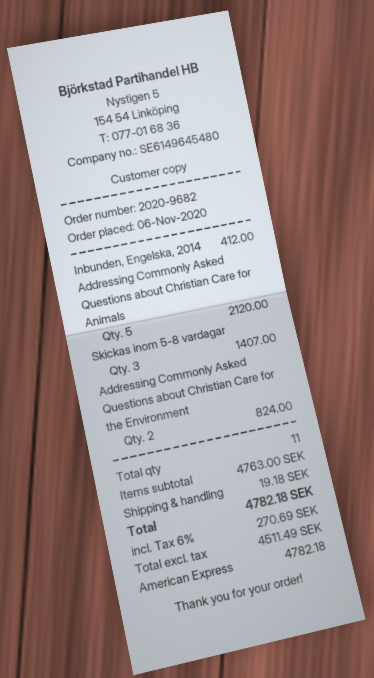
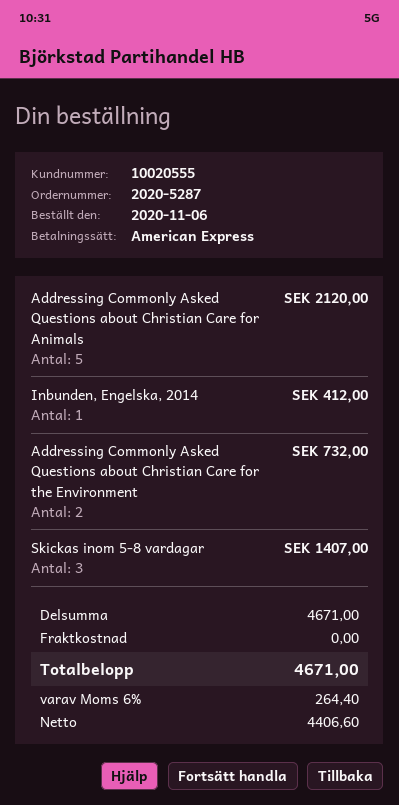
order number: 2020-9682 -> 2020-5287
Addressing Commonly Asked Questions about Christian Care for the Environment: 2 for 824.00 -> 2 for 732.00
subtotal: 4763.00 -> 4671.00
shipping: 19.18 -> 0.00
net: 4511.49 -> 4406.60
tax: 6% = 270.69 -> 6% = 264.40
total: 4782.18 -> 4671.00

